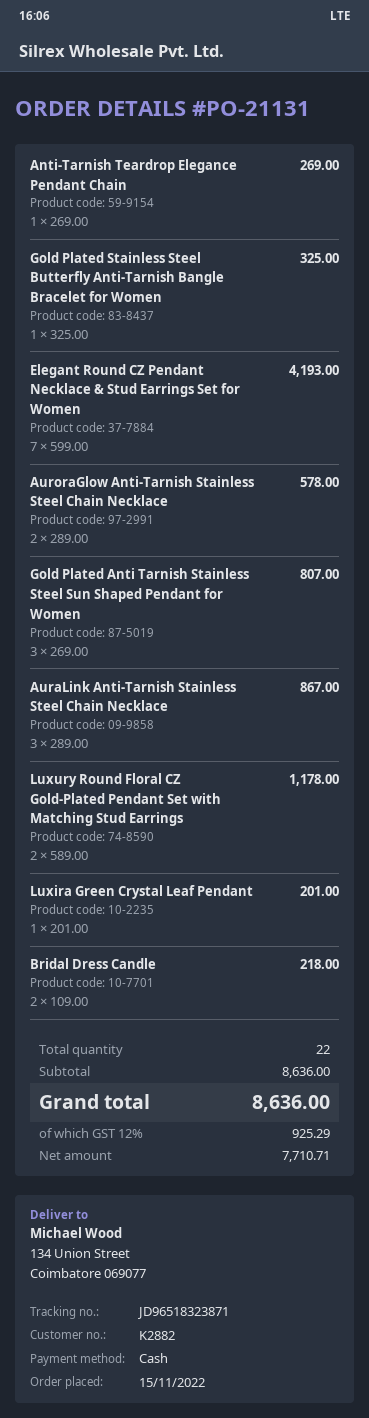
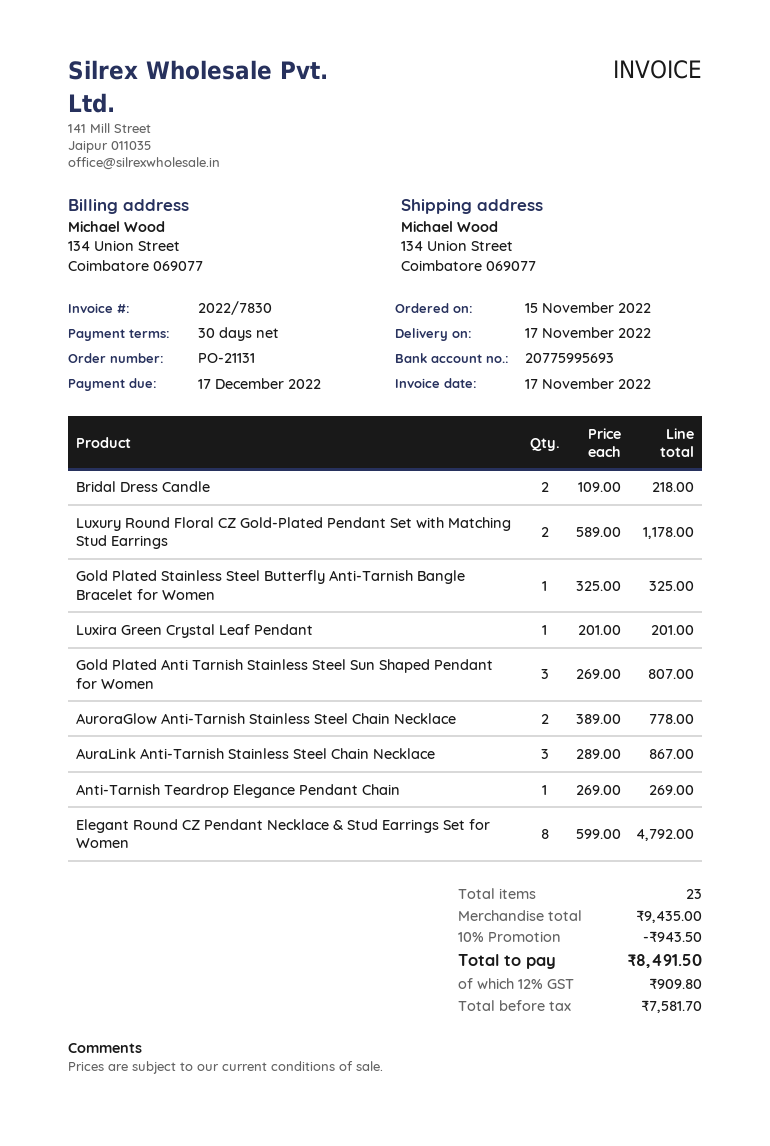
Elegant Round CZ Pendant Necklace & Stud Earrings Set for Women: 7 x 599.00 = 4193.00 -> 8 x 599.00 = 4792.00
AuroraGlow Anti-Tarnish Stainless Steel Chain Necklace: 2 x 289.00 = 578.00 -> 2 x 389.00 = 778.00
total quantity: 22 -> 23
subtotal: 8636.00 -> 9435.00
discount: none -> 10% = 943.50
net: 7710.71 -> 7581.70
tax: 12% = 925.29 -> 12% = 909.80
total: 8636.00 -> 8491.50

